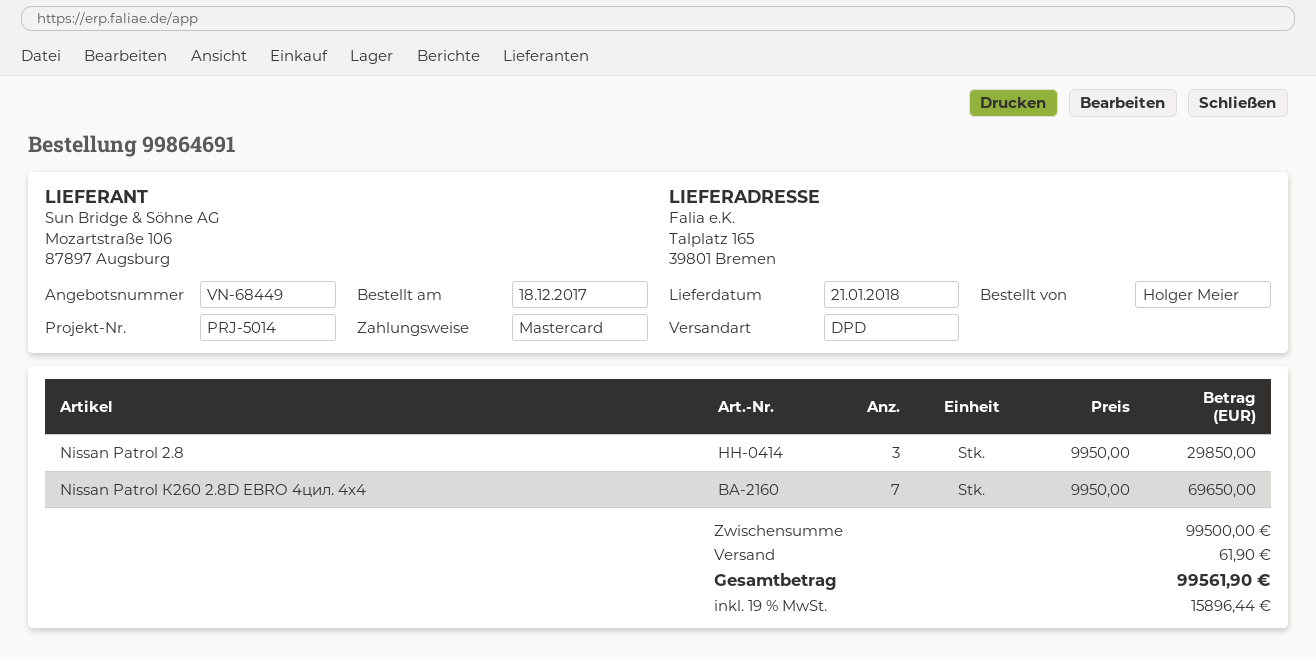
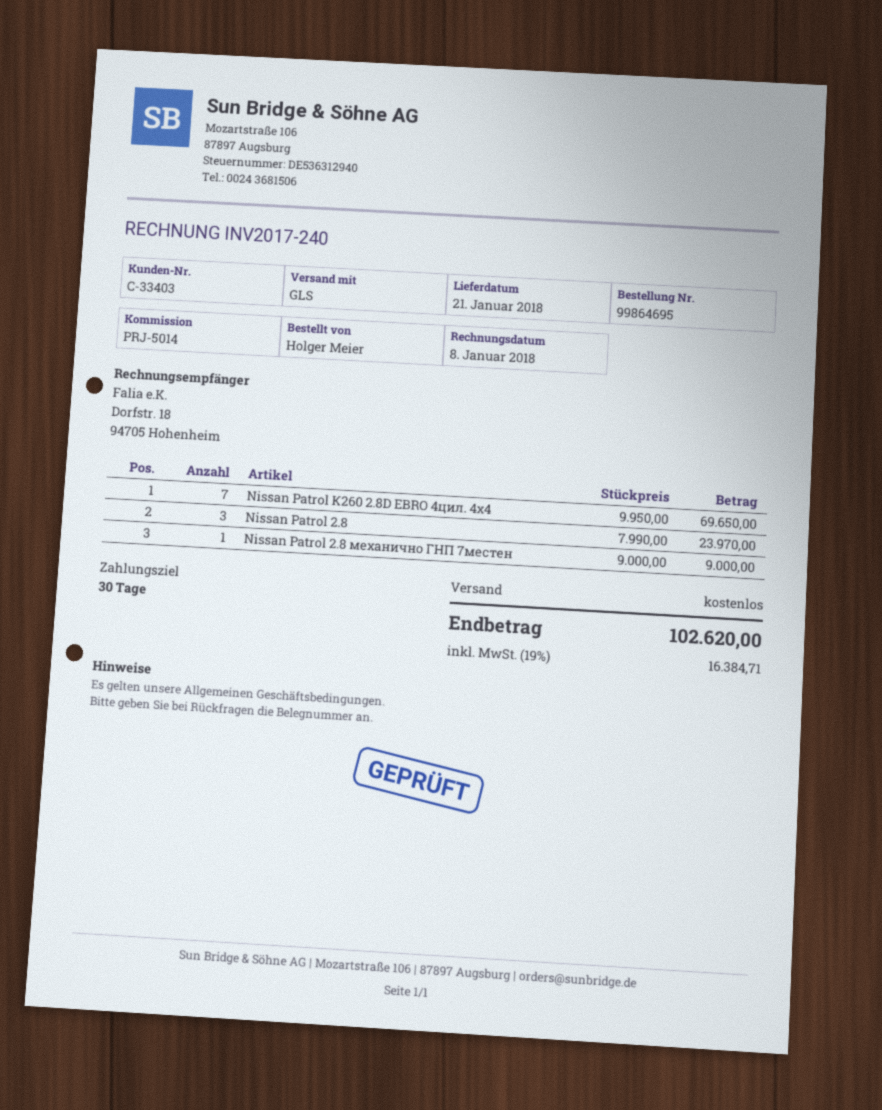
order number: 99864691 -> 99864695
shipping method: DPD -> GLS
Nissan Patrol 2.8: 3 x 9950.00 = 29850.00 -> 3 x 7990.00 = 23970.00
Nissan Patrol 2.8 механично ГНП 7местен: none -> 1 x 9000.00 = 9000.00
shipping: 61.90 -> 0.00
tax: 19% = 15896.44 -> 19% = 16384.71
total: 99561.90 -> 102620.00

